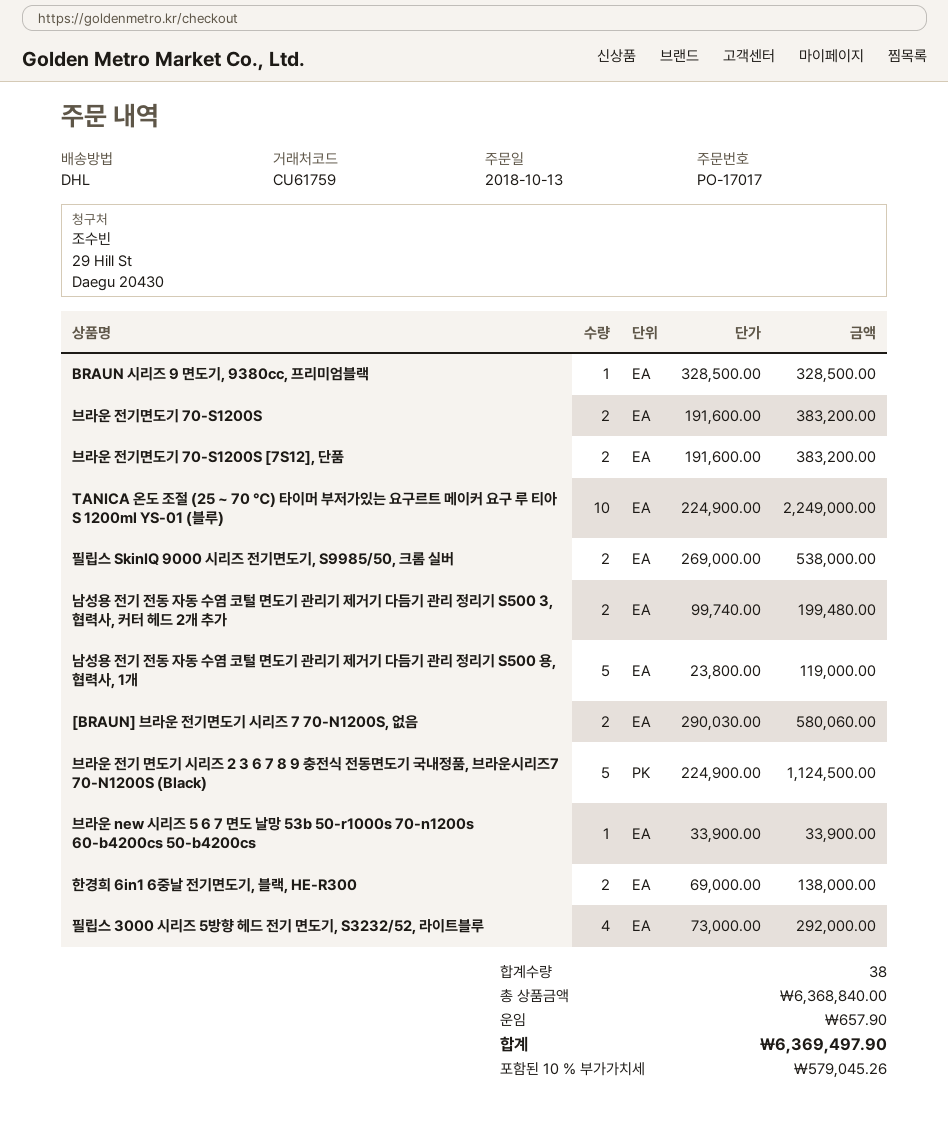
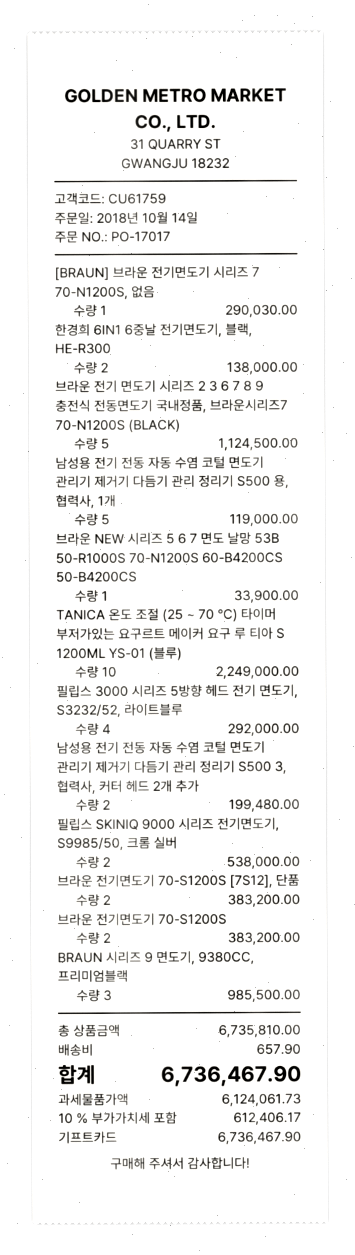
order date: 2018-10-13 -> 2018-10-14
BRAUN 시리즈 9 면도기, 9380cc, 프리미엄블랙: 1 for 328500.00 -> 3 for 985500.00
[BRAUN] 브라운 전기면도기 시리즈 7 70-N1200S, 없음: 2 for 580060.00 -> 1 for 290030.00
subtotal: 6368840.00 -> 6735810.00
tax: 10% = 579045.26 -> 10% = 612406.17
total: 6369497.90 -> 6736467.90

